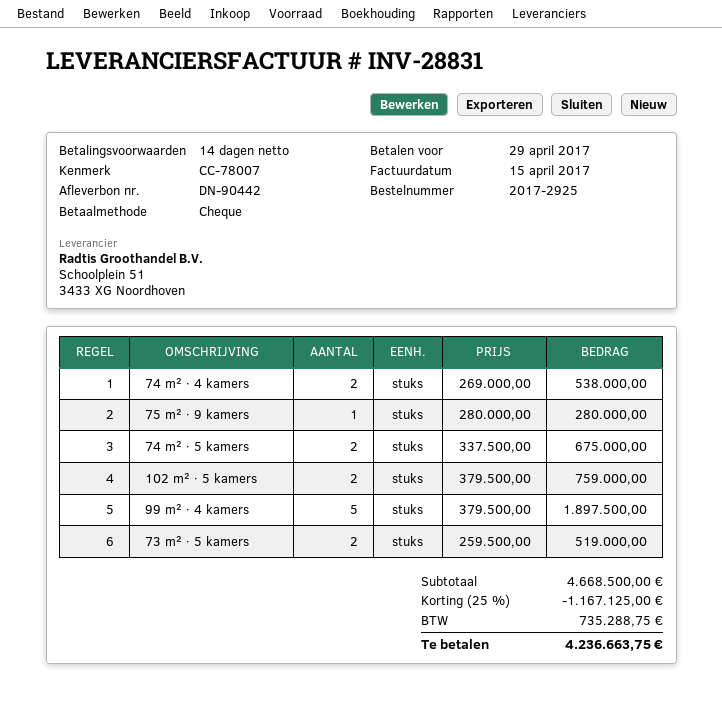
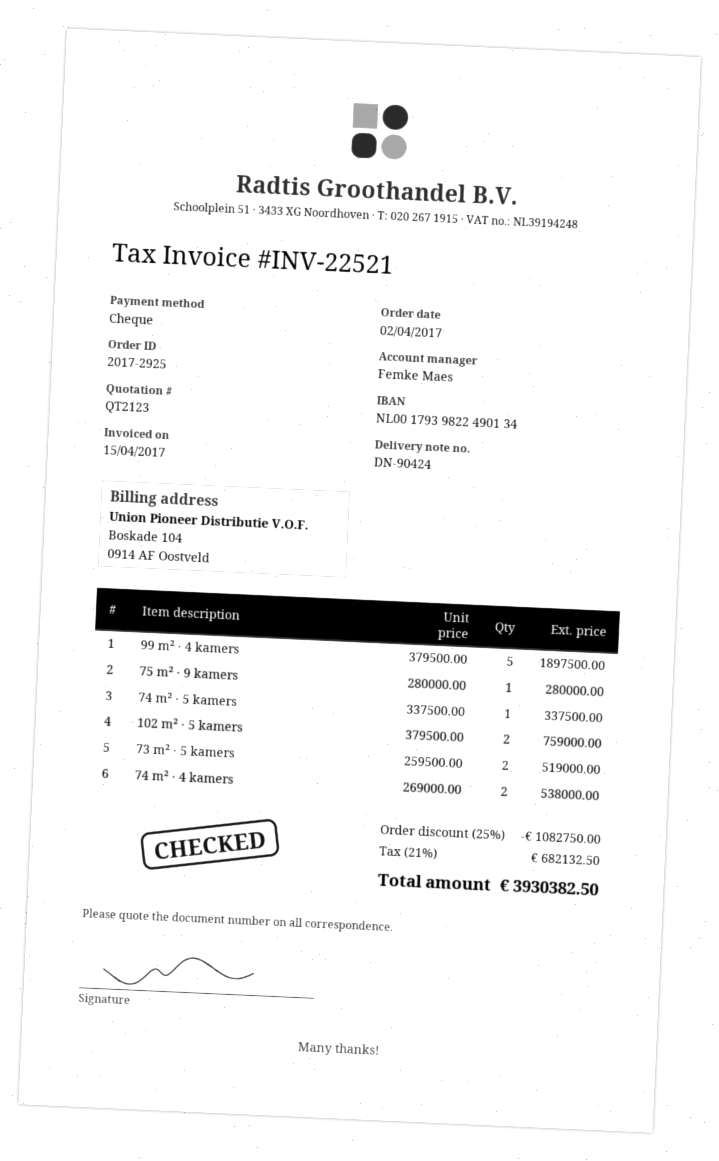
delivery note number: DN-90442 -> DN-90424
invoice number: INV-28831 -> INV-22521
74 m² · 5 kamers: 2 x 337500.00 = 675000.00 -> 1 x 337500.00 = 337500.00
discount: 25% = 1167125.00 -> 25% = 1082750.00
tax: 735288.75 -> 682132.50
total: 4236663.75 -> 3930382.50

